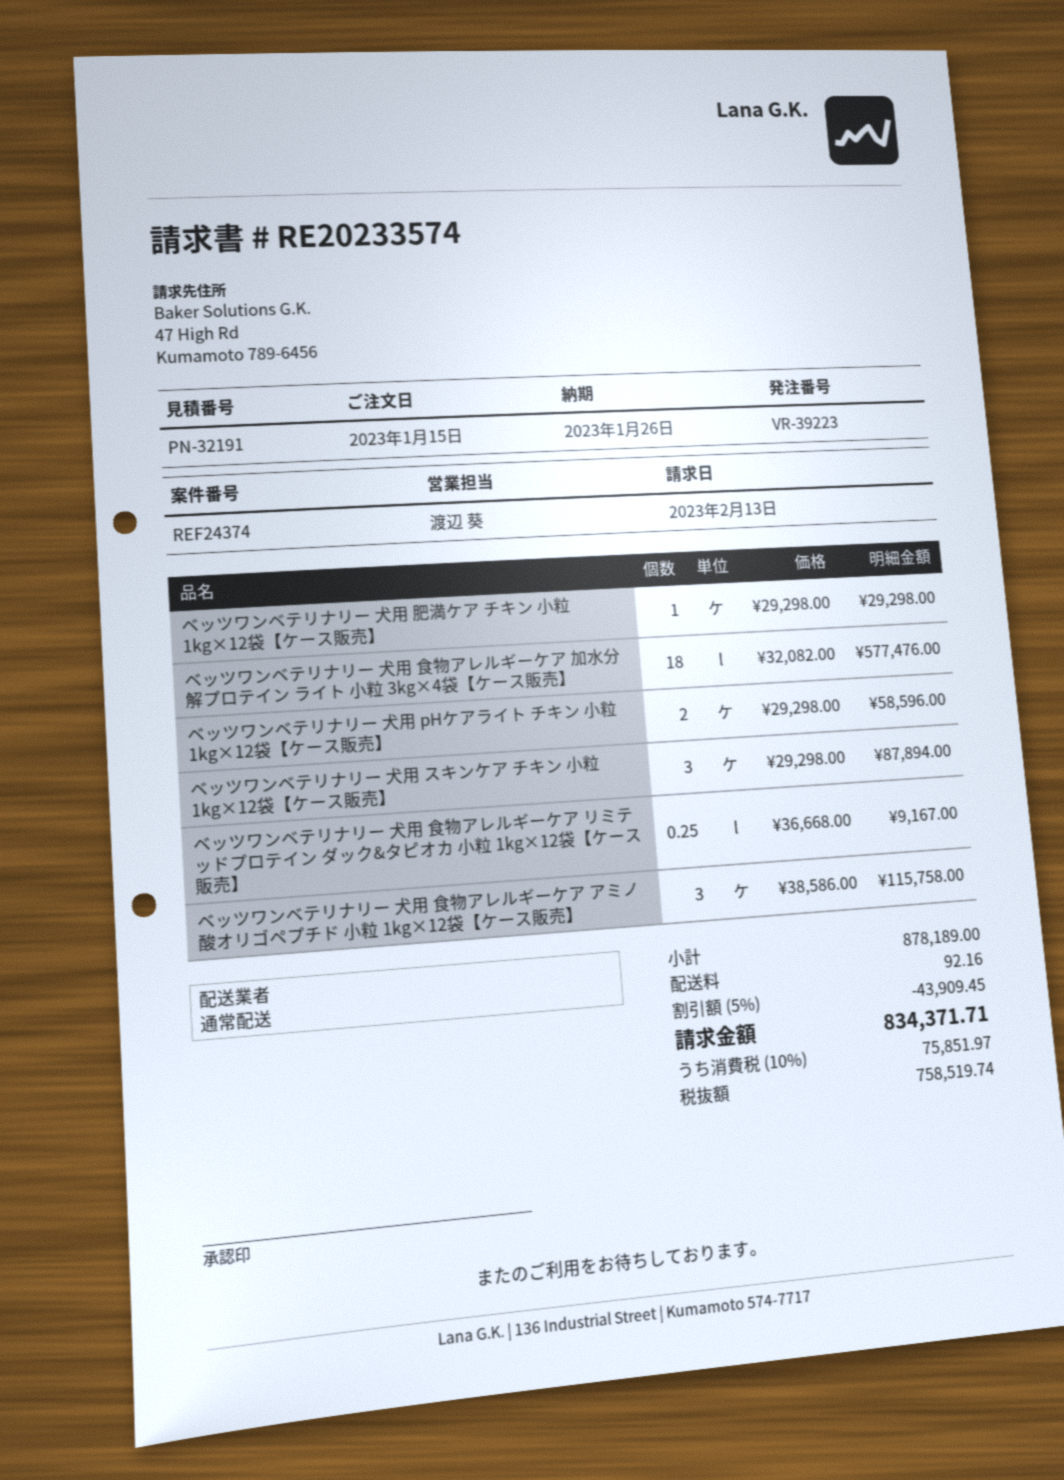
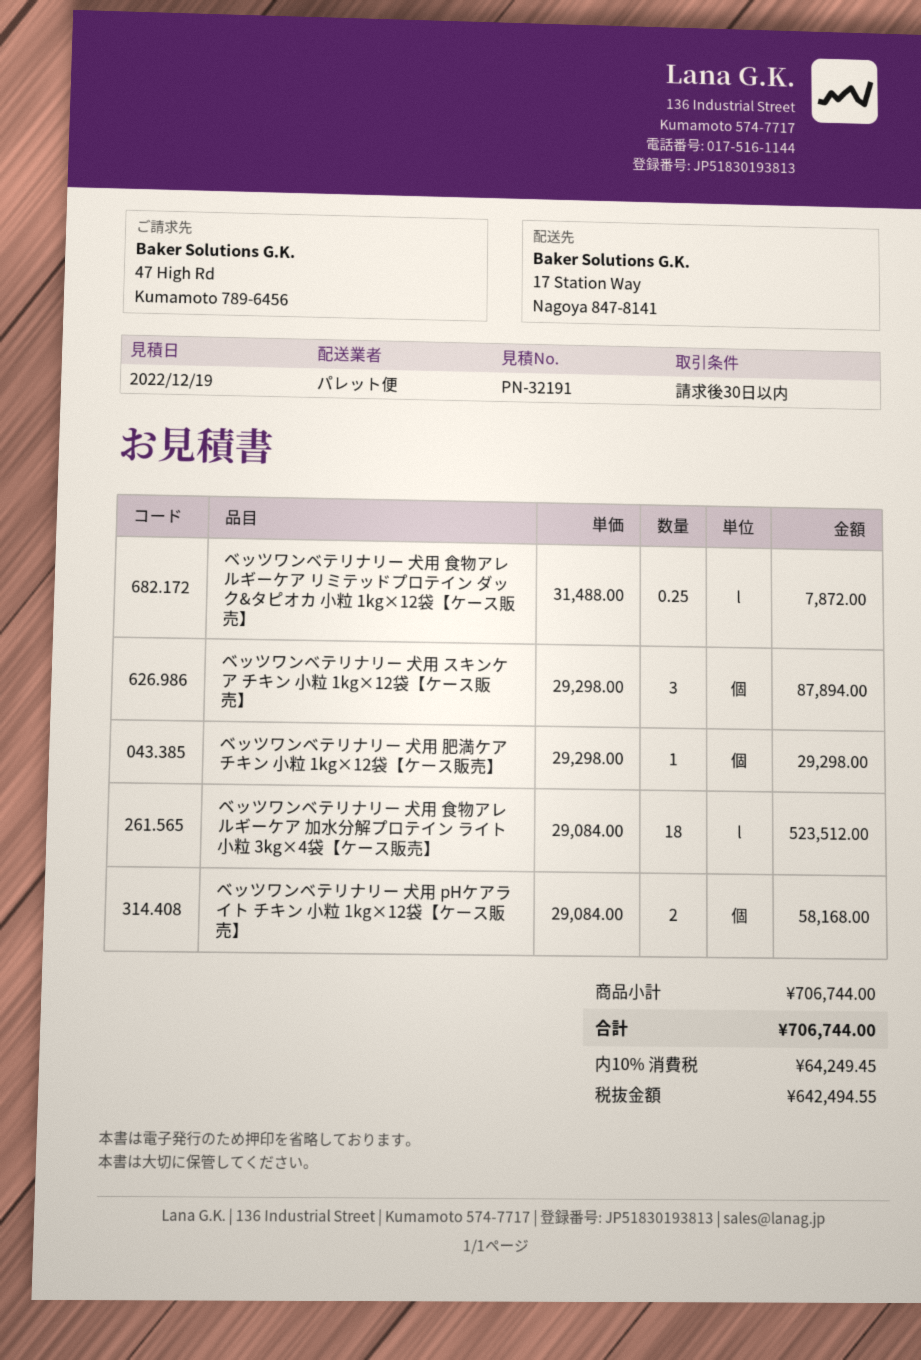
shipping method: standard -> pallet freight
ベッツワンベテリナリー 犬用 食物アレルギーケア 加水分解プロテイン ライト 小粒 3kg×4袋【ケース販売】: 18 x 32082.00 = 577476.00 -> 18 x 29084.00 = 523512.00
ベッツワンベテリナリー 犬用 pHケアライト チキン 小粒 1kg×12袋【ケース販売】: 2 x 29298.00 = 58596.00 -> 2 x 29084.00 = 58168.00
ベッツワンベテリナリー 犬用 食物アレルギーケア リミテッドプロテイン ダック&タピオカ 小粒 1kg×12袋【ケース販売】: 0.25 x 36668.00 = 9167.00 -> 0.25 x 31488.00 = 7872.00
ベッツワンベテリナリー 犬用 食物アレルギーケア アミノ酸オリゴペプチド 小粒 1kg×12袋【ケース販売】: 3 x 38586.00 = 115758.00 -> none
subtotal: 878189.00 -> 706744.00
discount: 5% = 43909.45 -> none
shipping: 92.16 -> none
net: 758519.74 -> 642494.55
tax: 10% = 75851.97 -> 10% = 64249.45
total: 834371.71 -> 706744.00

